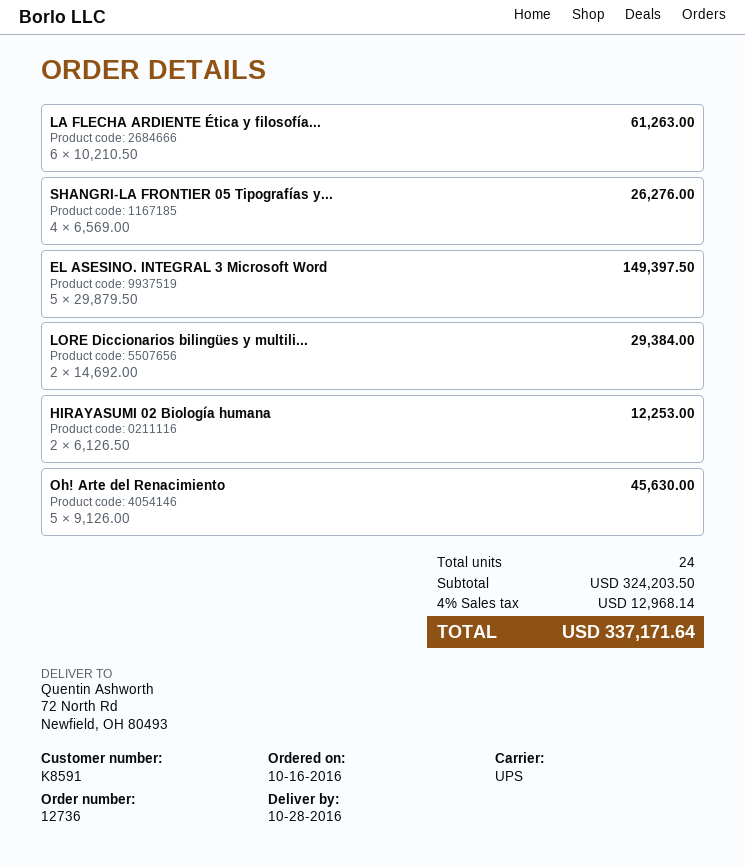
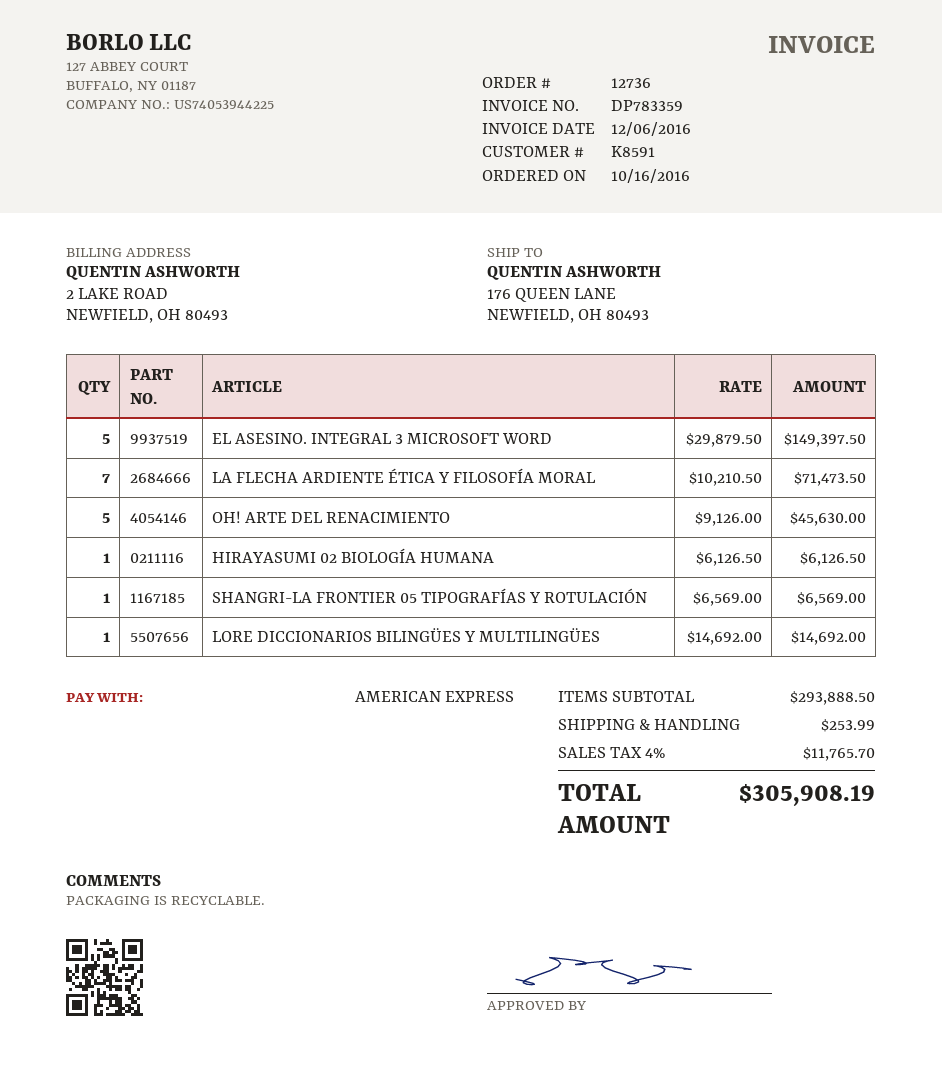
ship to: 72 North Rd, Newfield, OH 80493 -> 176 QUEEN LANE, NEWFIELD, OH 80493
LA FLECHA ARDIENTE Ética y filosofía...: 6 x 10210.50 = 61263.00 -> 7 x 10210.50 = 71473.50
SHANGRI-LA FRONTIER 05 Tipografías y...: 4 x 6569.00 = 26276.00 -> 1 x 6569.00 = 6569.00
LORE Diccionarios bilingües y multili...: 2 x 14692.00 = 29384.00 -> 1 x 14692.00 = 14692.00
HIRAYASUMI 02 Biología humana: 2 x 6126.50 = 12253.00 -> 1 x 6126.50 = 6126.50
subtotal: 324203.50 -> 293888.50
shipping: none -> 253.99
tax: 4% = 12968.14 -> 4% = 11765.70
total: 337171.64 -> 305908.19

